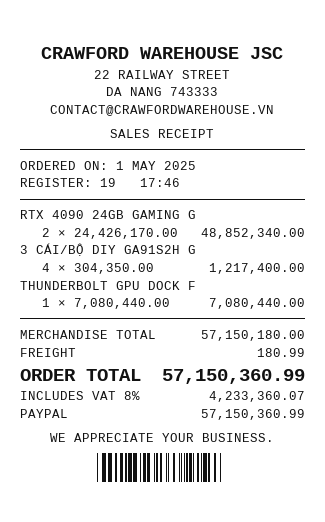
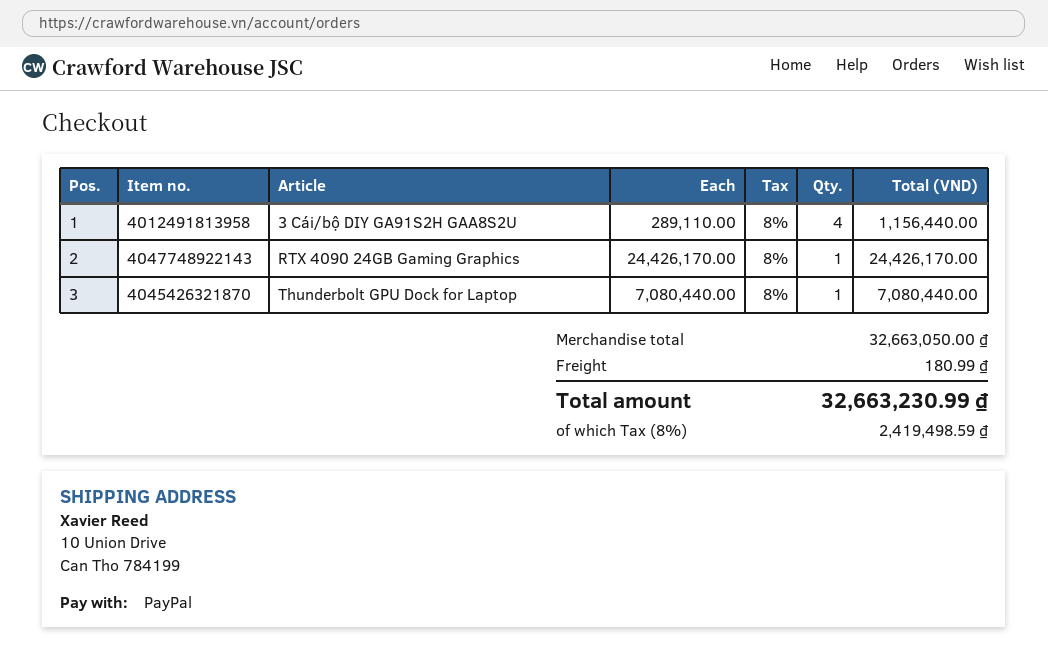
RTX 4090 24GB GAMING G: 2 x 24426170.00 = 48852340.00 -> 1 x 24426170.00 = 24426170.00
3 CÁI/BỘ DIY GA91S2H G: 4 x 304350.00 = 1217400.00 -> 4 x 289110.00 = 1156440.00
subtotal: 57150180.00 -> 32663050.00
tax: 8% = 4233360.07 -> 8% = 2419498.59
total: 57150360.99 -> 32663230.99

